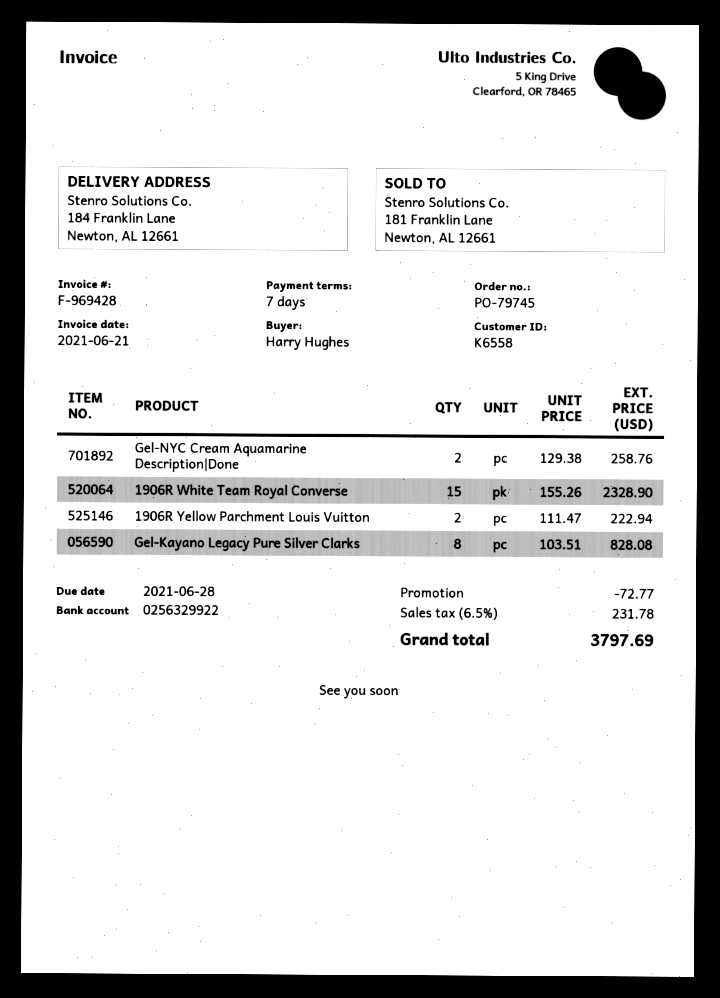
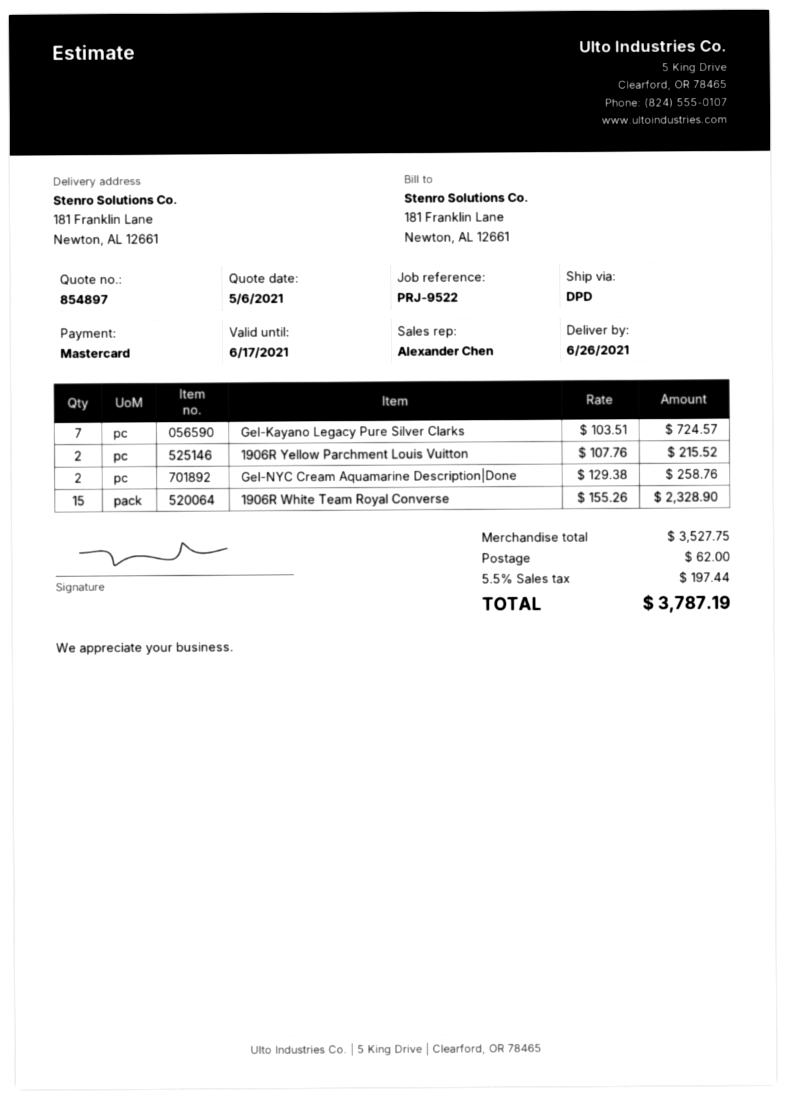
ship to: 184 Franklin Lane, Newton, AL 12661 -> 181 Franklin Lane, Newton, AL 12661
1906R Yellow Parchment Louis Vuitton: 2 x 111.47 = 222.94 -> 2 x 107.76 = 215.52
Gel-Kayano Legacy Pure Silver Clarks: 8 x 103.51 = 828.08 -> 7 x 103.51 = 724.57
discount: 72.77 -> none
shipping: none -> 62.00
tax: 6.5% = 231.78 -> 5.5% = 197.44
total: 3797.69 -> 3787.19

